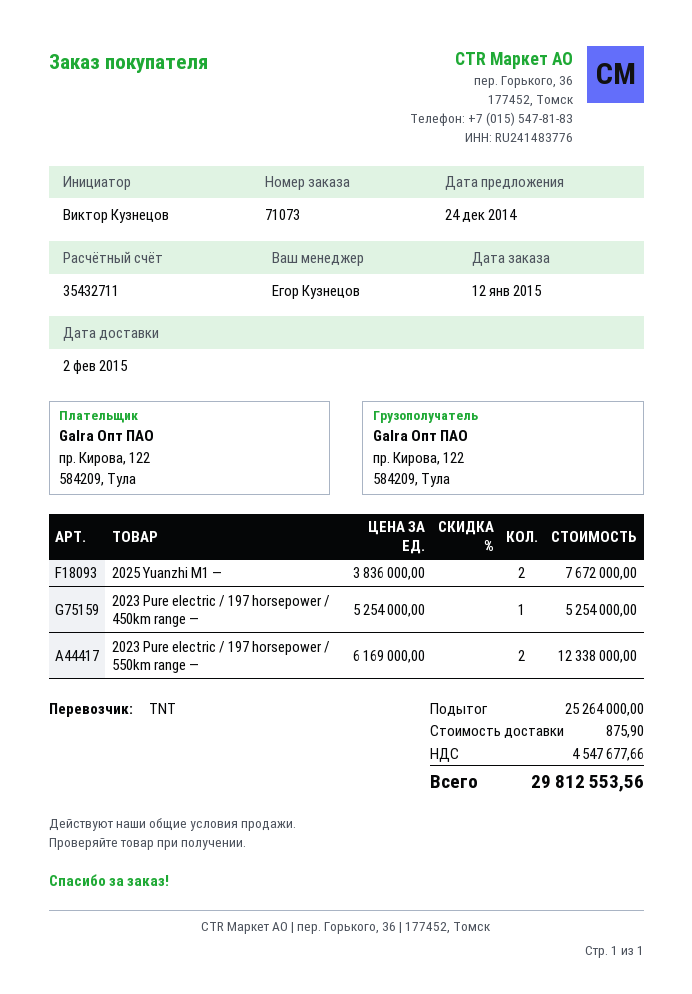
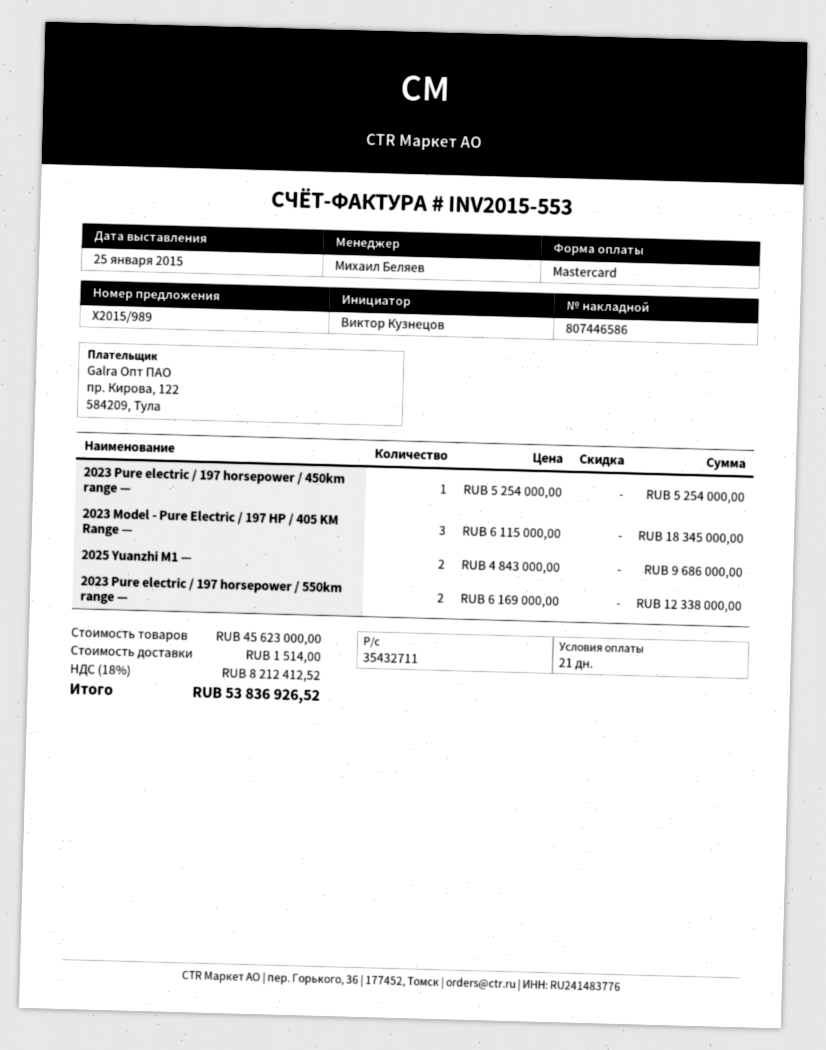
sales rep: Егор Кузнецов -> Михаил Беляев
2025 Yuanzhi M1 —: 2 x 3836000.00 = 7672000.00 -> 2 x 4843000.00 = 9686000.00
2023 Model - Pure Electric / 197 HP / 405 KM Range —: none -> 3 x 6115000.00 = 18345000.00
subtotal: 25264000.00 -> 45623000.00
shipping: 875.90 -> 1514.00
tax: 4547677.66 -> 8212412.52
total: 29812553.56 -> 53836926.52

